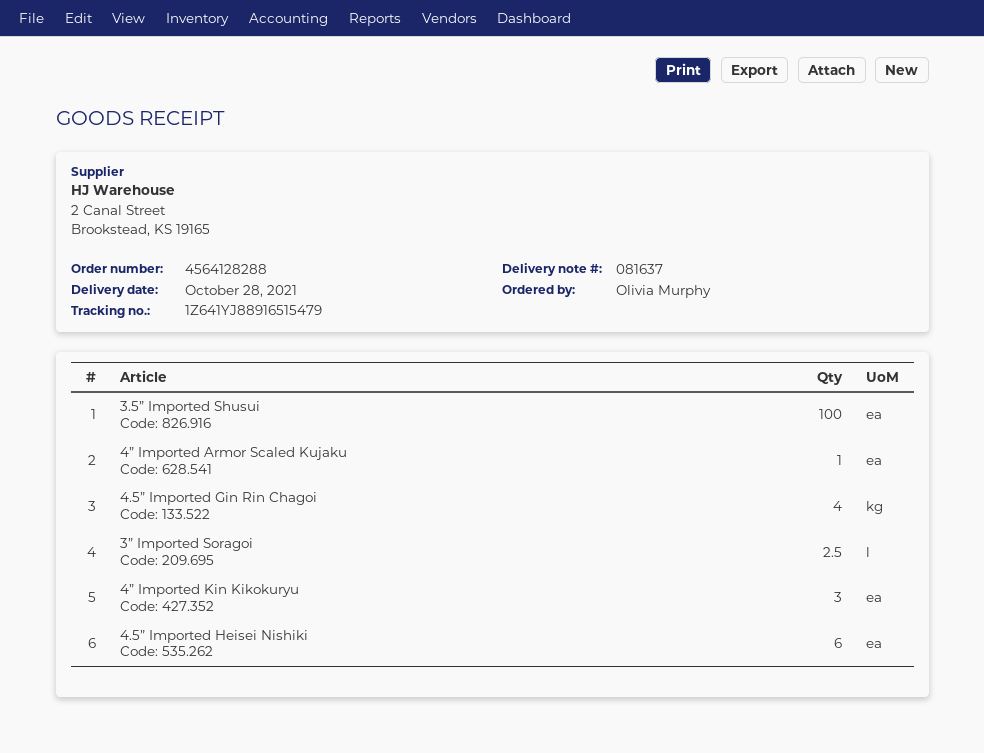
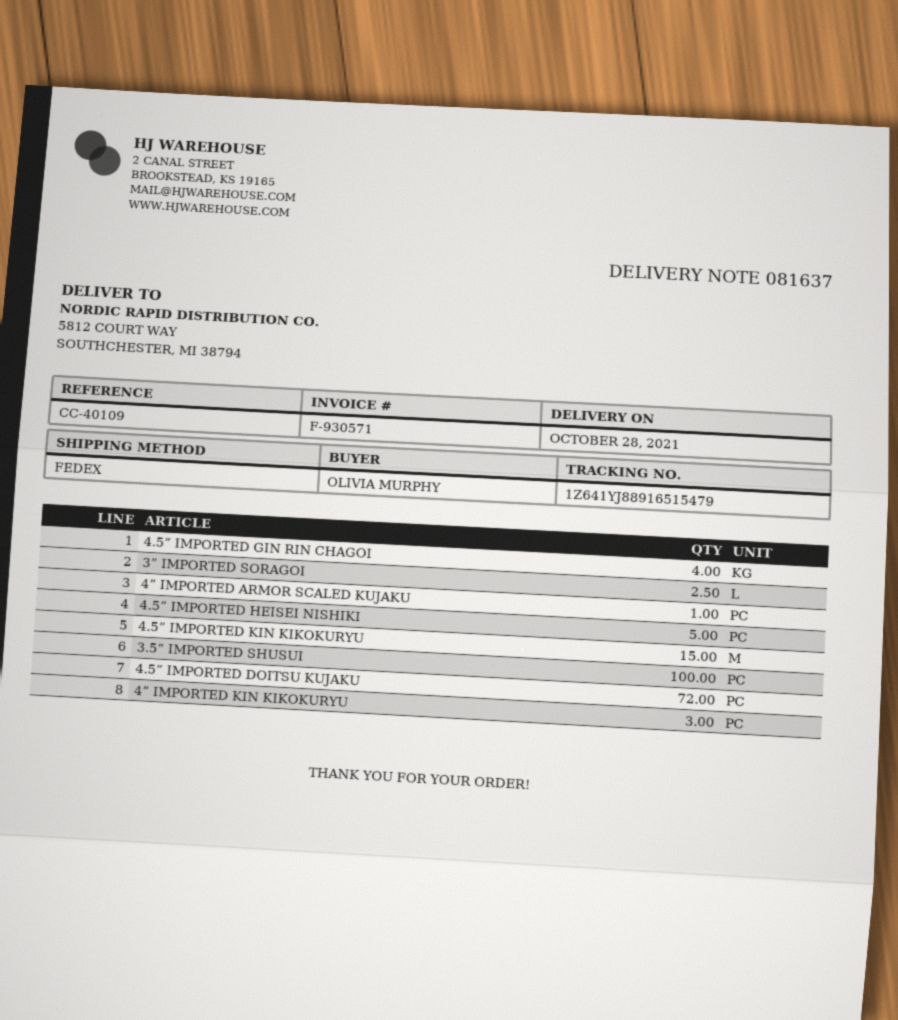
4.5” Imported Heisei Nishiki: 6 -> 5
4.5” IMPORTED KIN KIKOKURYU: none -> 15
4.5” IMPORTED DOITSU KUJAKU: none -> 72

